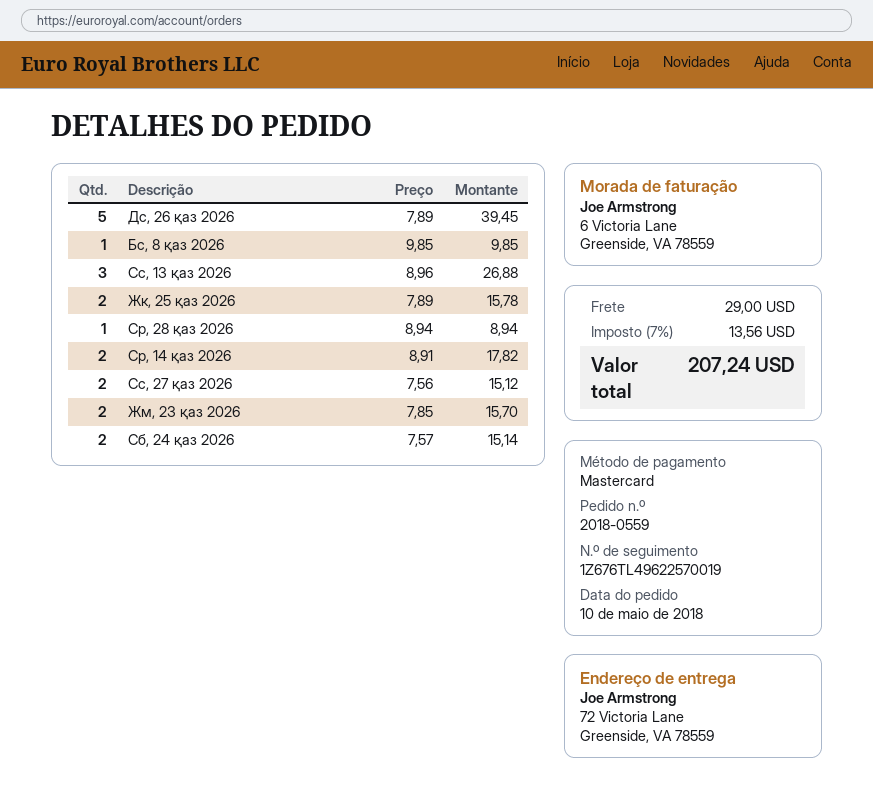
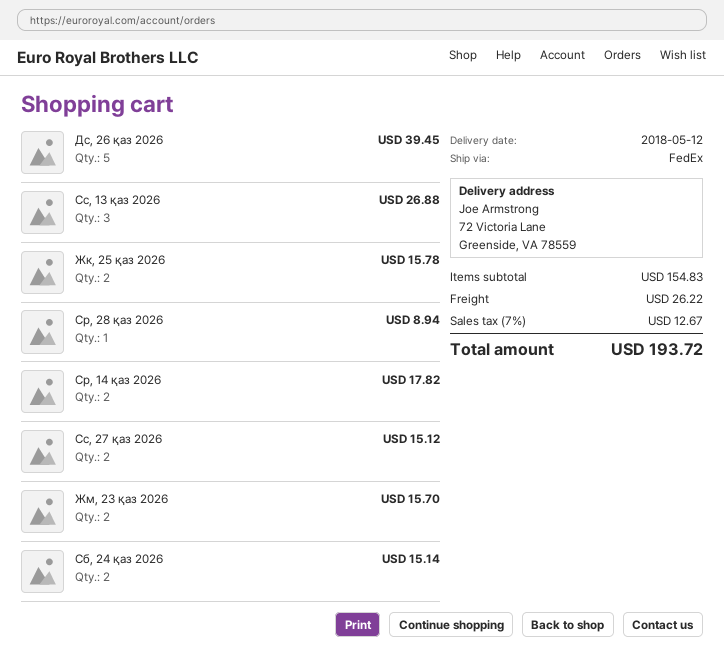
Бс, 8 қаз 2026: 1 for 9.85 -> none
shipping: 29.00 -> 26.22
tax: 7% = 13.56 -> 7% = 12.67
total: 207.24 -> 193.72

